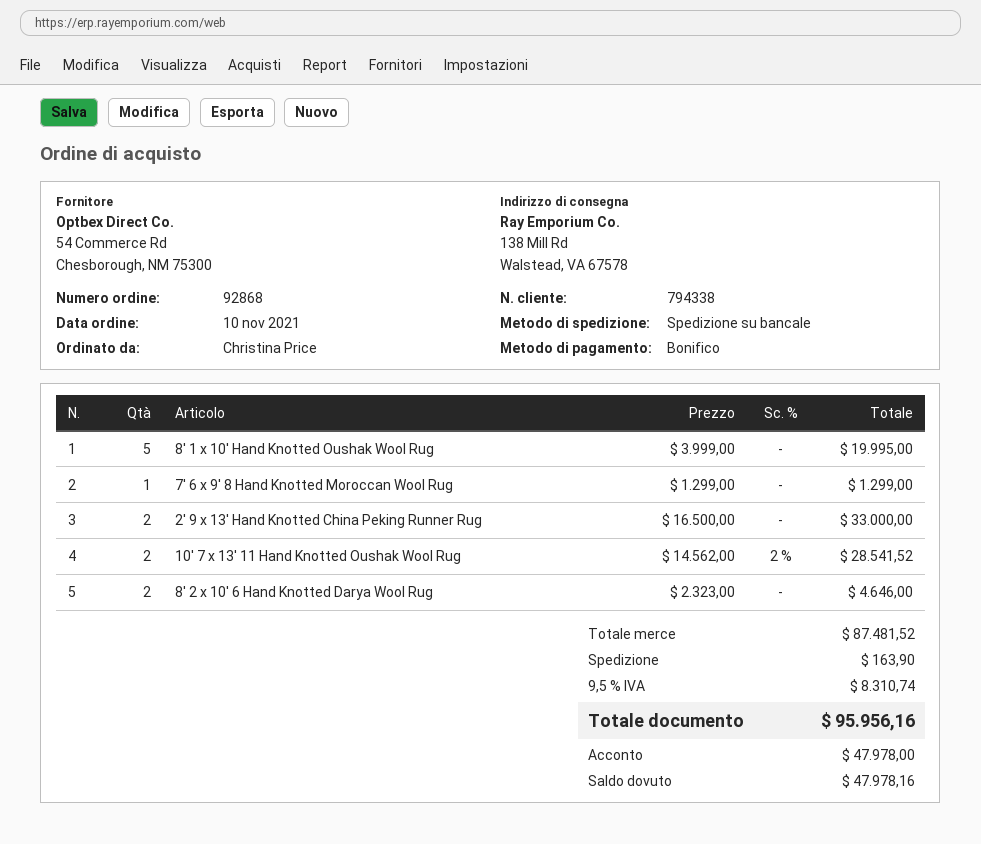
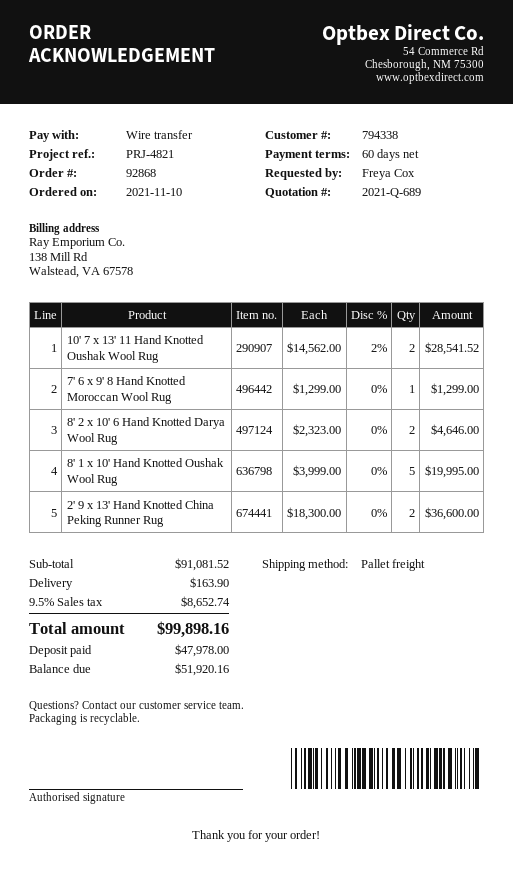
ordered by: Christina Price -> Freya Cox
2' 9 x 13' Hand Knotted China Peking Runner Rug: 2 x 16500.00 = 33000.00 -> 2 x 18300.00 = 36600.00
subtotal: 87481.52 -> 91081.52
tax: 9.5% = 8310.74 -> 9.5% = 8652.74
total: 95956.16 -> 99898.16
balance: 47978.16 -> 51920.16

